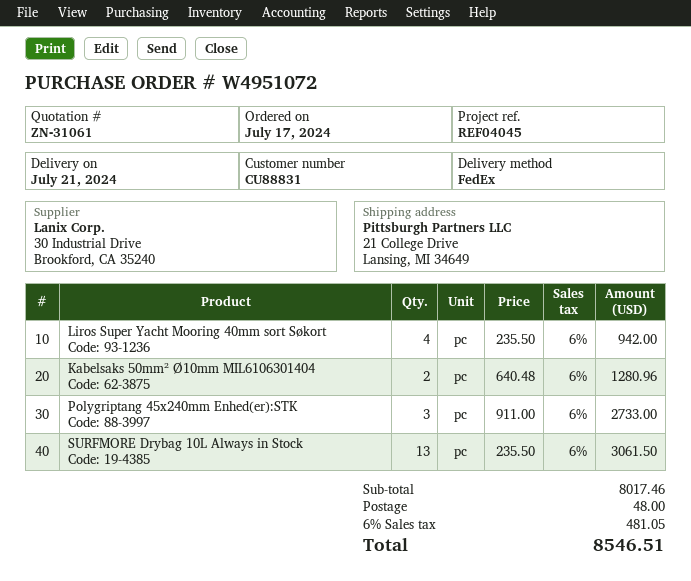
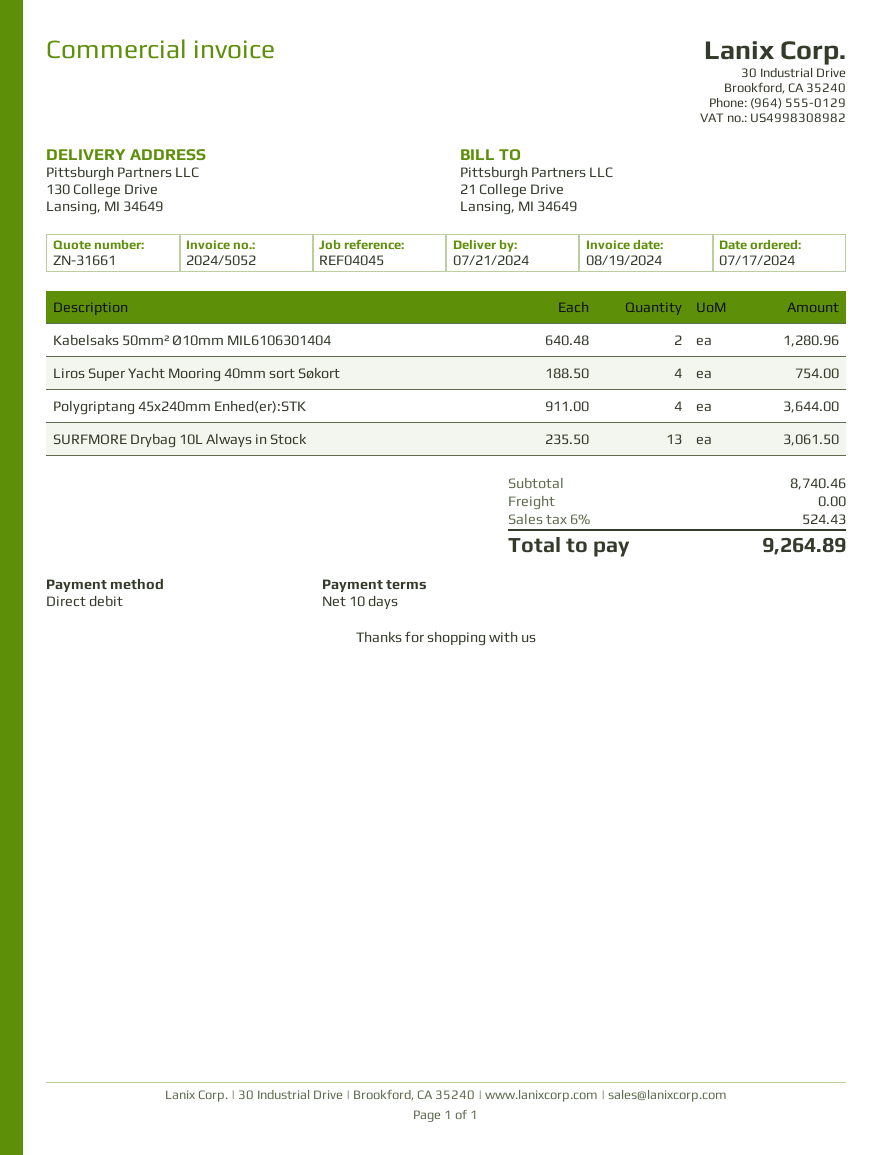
quote number: ZN-31061 -> ZN-31661
ship to: 21 College Drive, Lansing, MI 34649 -> 130 College Drive, Lansing, MI 34649
Liros Super Yacht Mooring 40mm sort Søkort: 4 x 235.50 = 942.00 -> 4 x 188.50 = 754.00
Polygriptang 45x240mm Enhed(er):STK: 3 x 911.00 = 2733.00 -> 4 x 911.00 = 3644.00
subtotal: 8017.46 -> 8740.46
shipping: 48.00 -> 0.00
tax: 6% = 481.05 -> 6% = 524.43
total: 8546.51 -> 9264.89

